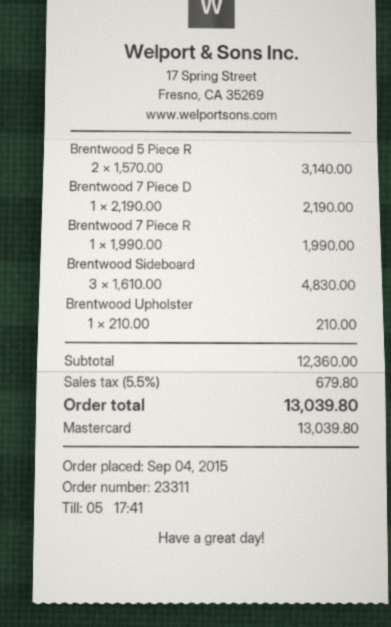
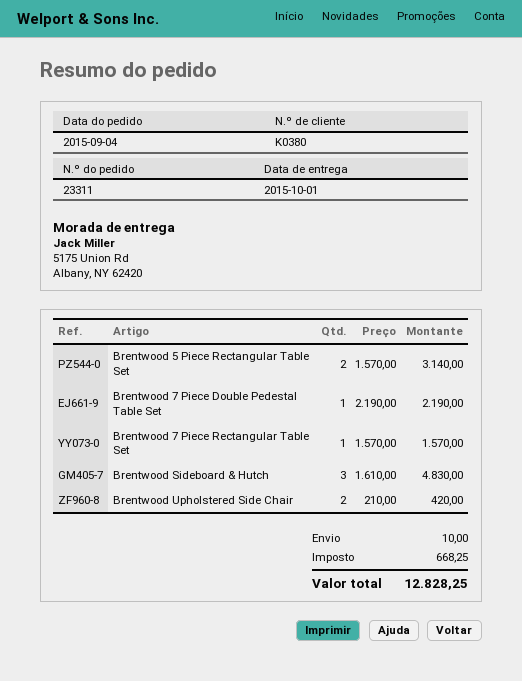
Brentwood 7 Piece R: 1 x 1990.00 = 1990.00 -> 1 x 1570.00 = 1570.00
Brentwood Upholster: 1 x 210.00 = 210.00 -> 2 x 210.00 = 420.00
shipping: none -> 10.00
tax: 679.80 -> 668.25
total: 13039.80 -> 12828.25

